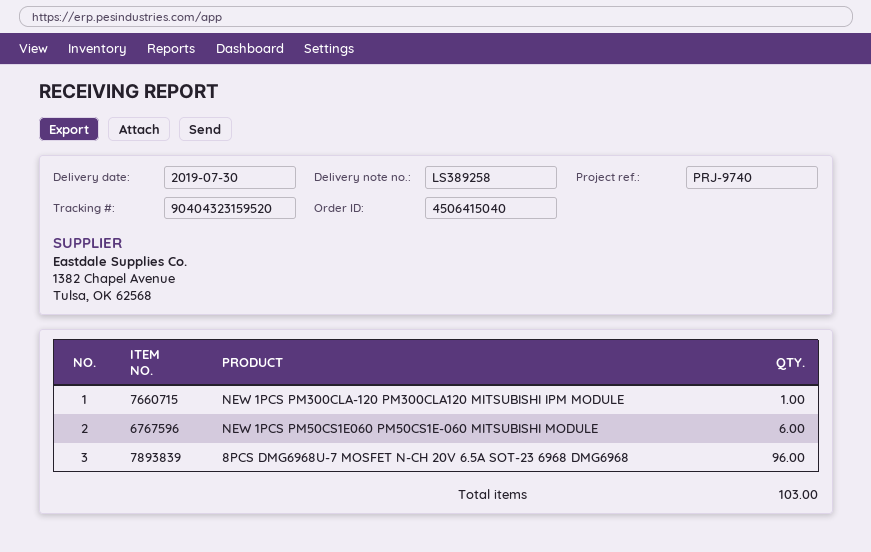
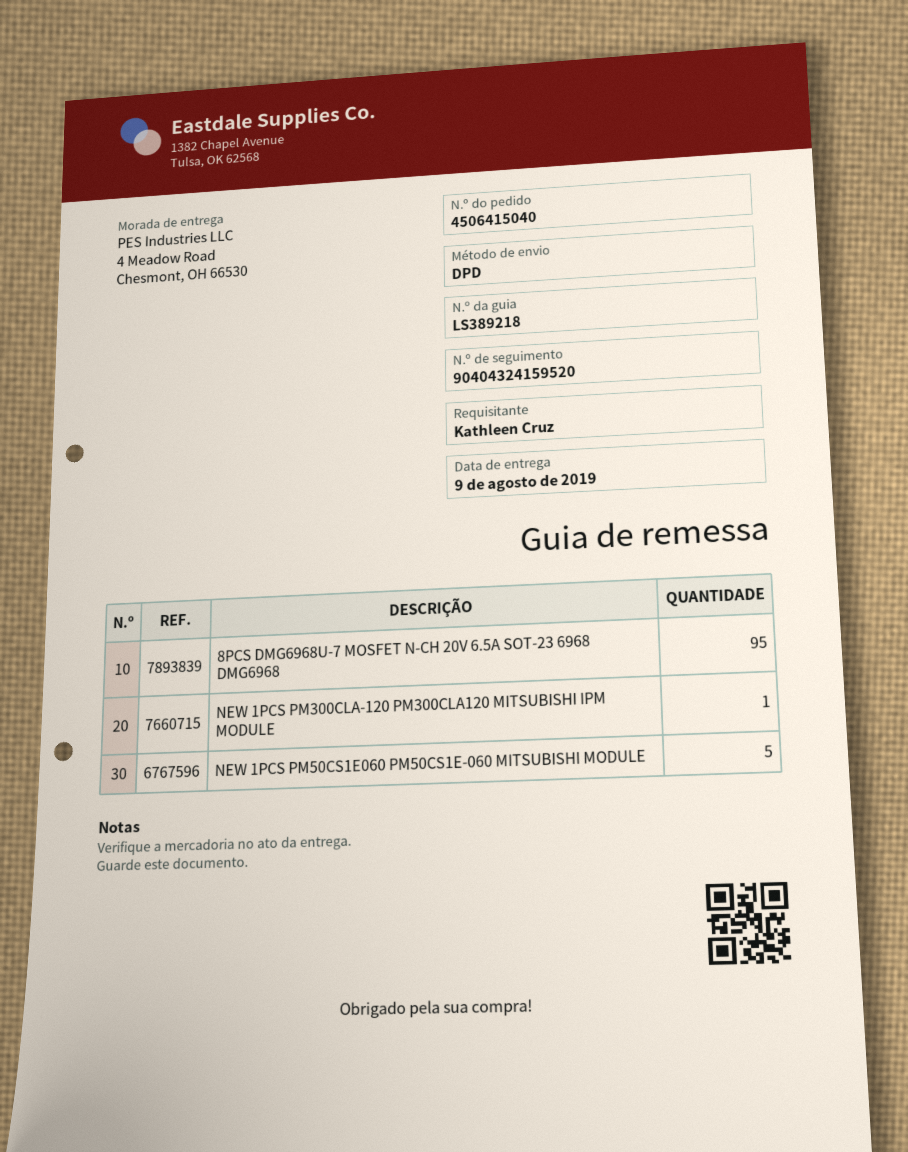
delivery note number: LS389258 -> LS389218
delivery date: 2019-07-30 -> 2019-08-09
tracking number: 90404323159520 -> 90404324159520
NEW 1PCS PM50CS1E060 PM50CS1E-060 MITSUBISHI MODULE: 6 -> 5
8PCS DMG6968U-7 MOSFET N-CH 20V 6.5A SOT-23 6968 DMG6968: 96 -> 95

